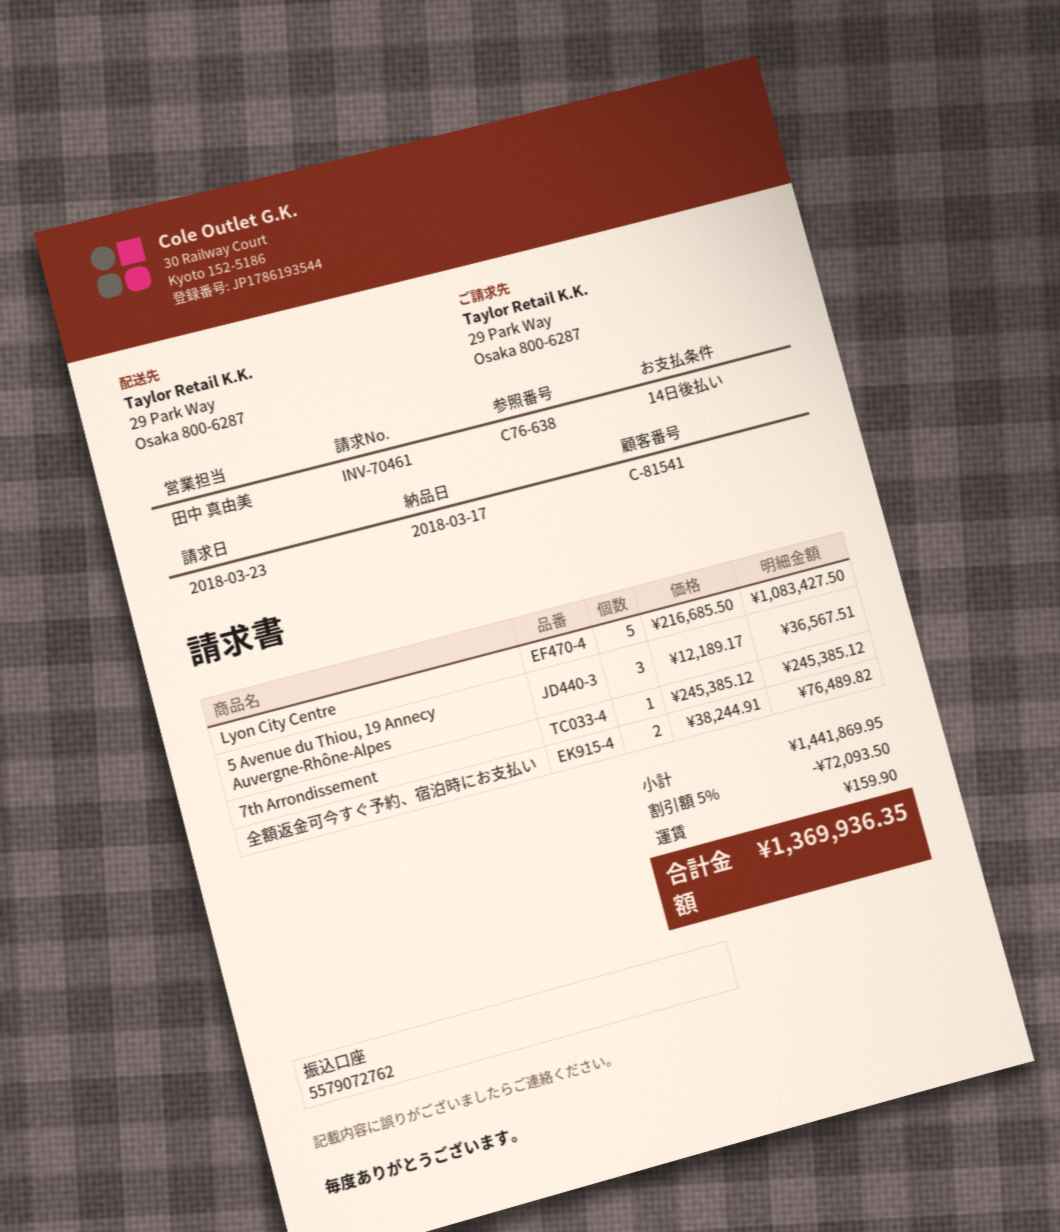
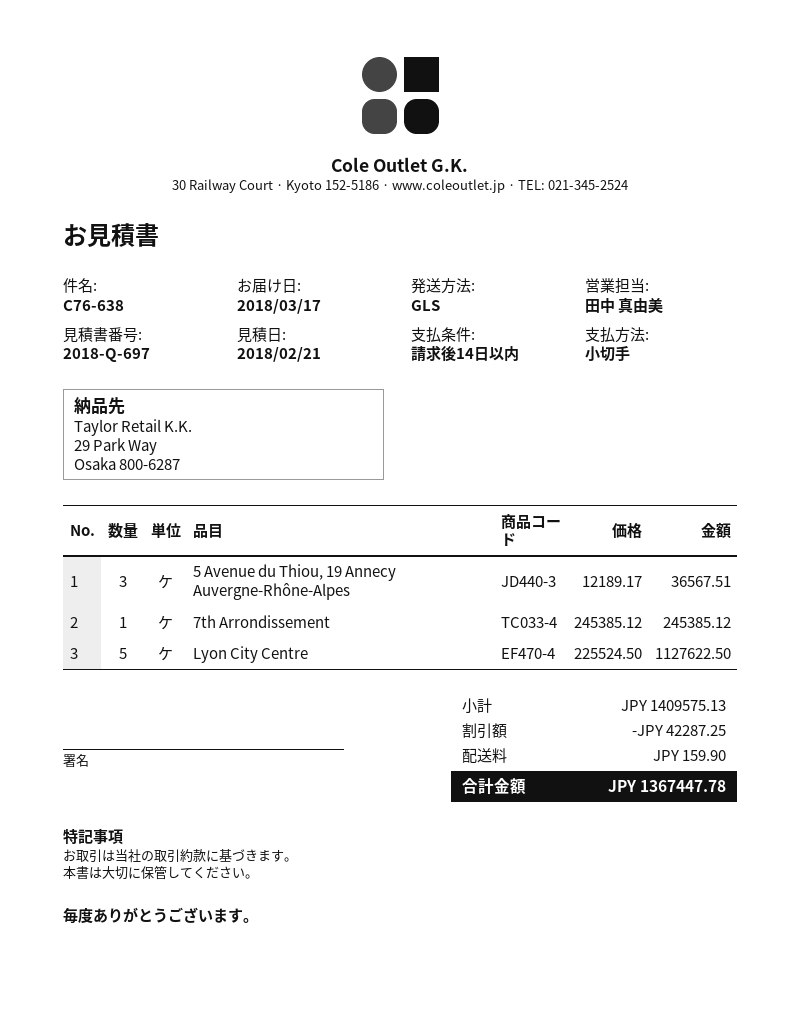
Lyon City Centre: 5 x 216685.50 = 1083427.50 -> 5 x 225524.50 = 1127622.50
全額返金可今すぐ予約、宿泊時にお支払い: 2 x 38244.91 = 76489.82 -> none
subtotal: 1441869.95 -> 1409575.13
discount: 72093.50 -> 42287.25
total: 1369936.35 -> 1367447.78

